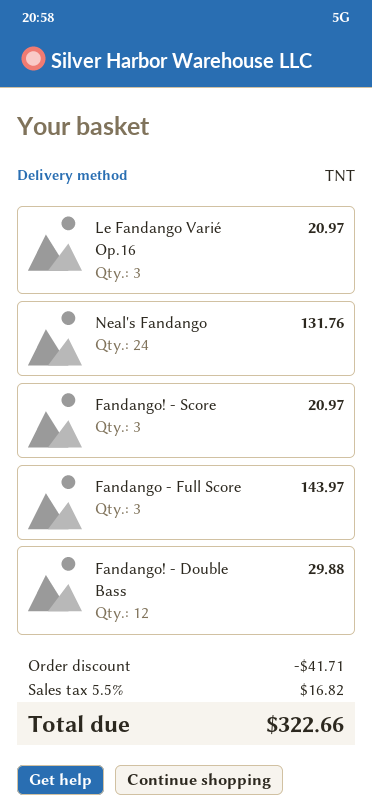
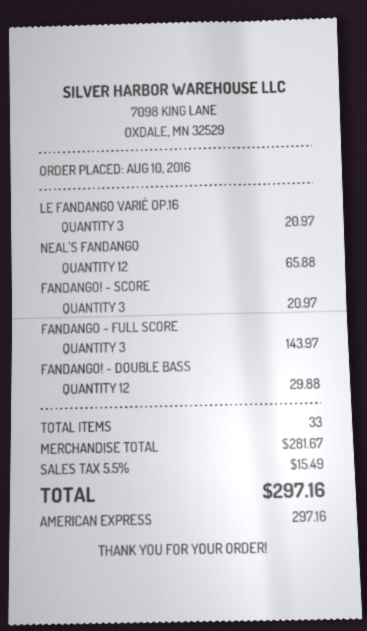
Neal's Fandango: 24 for 131.76 -> 12 for 65.88
discount: 41.71 -> none
tax: 5.5% = 16.82 -> 5.5% = 15.49
total: 322.66 -> 297.16

